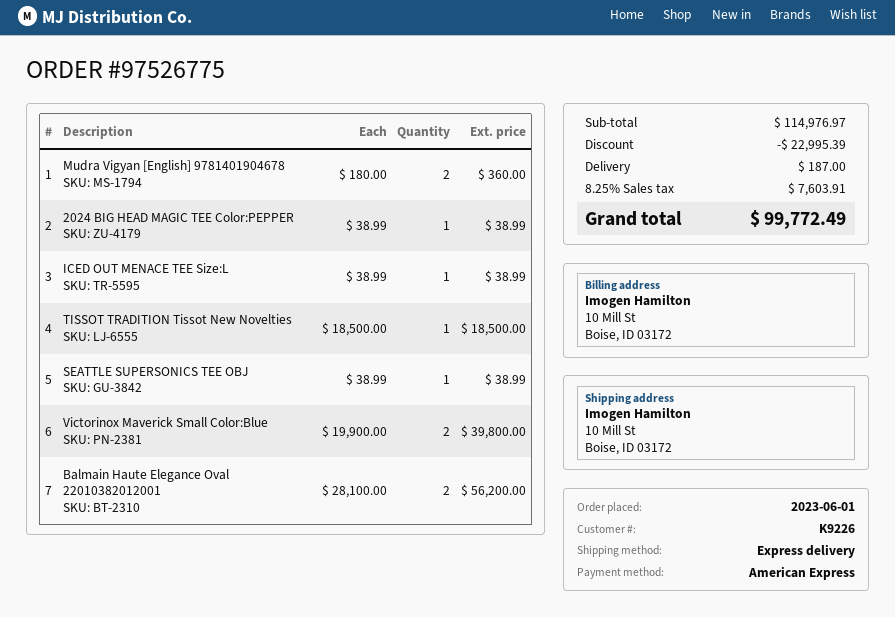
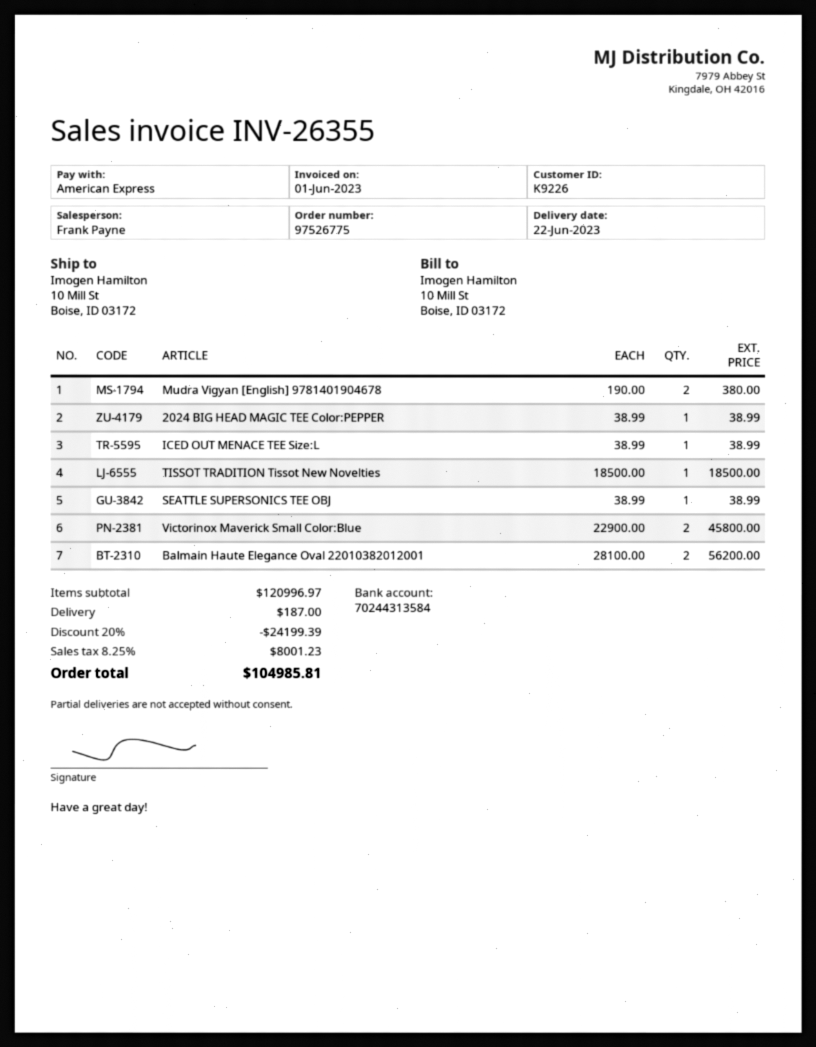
Mudra Vigyan [English] 9781401904678: 2 x 180.00 = 360.00 -> 2 x 190.00 = 380.00
Victorinox Maverick Small Color:Blue: 2 x 19900.00 = 39800.00 -> 2 x 22900.00 = 45800.00
subtotal: 114976.97 -> 120996.97
discount: 22995.39 -> 24199.39
tax: 8.25% = 7603.91 -> 8.25% = 8001.23
total: 99772.49 -> 104985.81

